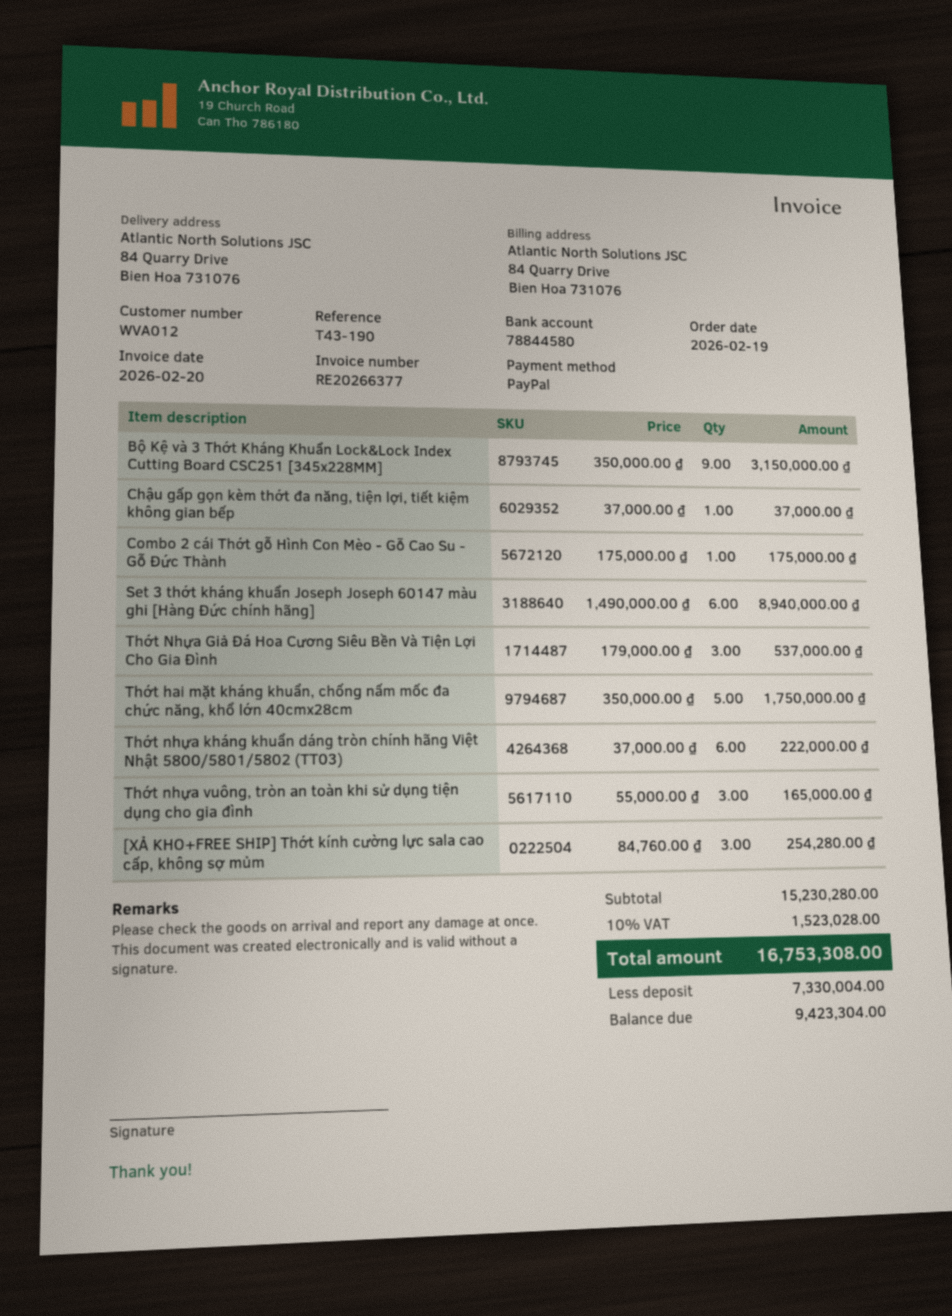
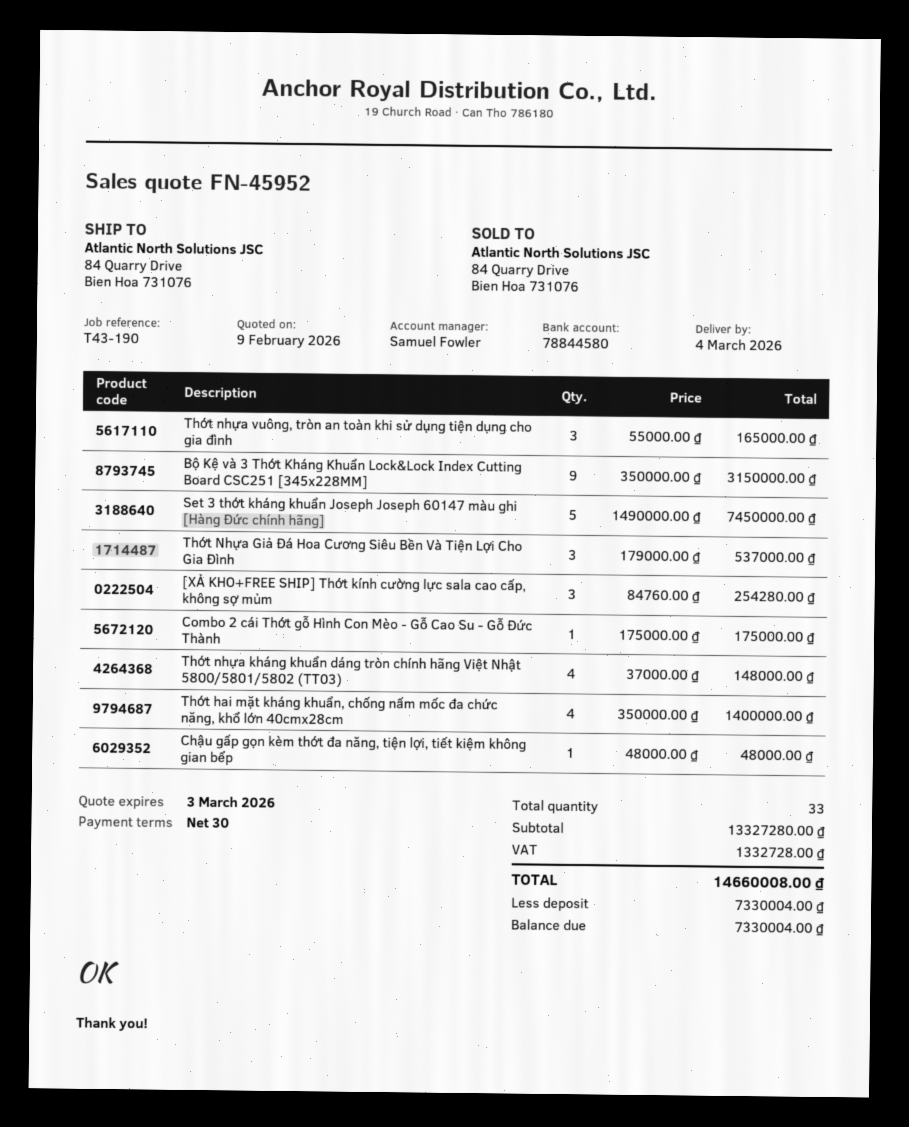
Chậu gấp gọn kèm thớt đa năng, tiện lợi, tiết kiệm không gian bếp: 1 x 37000.00 = 37000.00 -> 1 x 48000.00 = 48000.00
Set 3 thớt kháng khuẩn Joseph Joseph 60147 màu ghi [Hàng Đức chính hãng]: 6 x 1490000.00 = 8940000.00 -> 5 x 1490000.00 = 7450000.00
Thớt hai mặt kháng khuẩn, chống nấm mốc đa chức năng, khổ lớn 40cmx28cm: 5 x 350000.00 = 1750000.00 -> 4 x 350000.00 = 1400000.00
Thớt nhựa kháng khuẩn dáng tròn chính hãng Việt Nhật 5800/5801/5802 (TT03): 6 x 37000.00 = 222000.00 -> 4 x 37000.00 = 148000.00
subtotal: 15230280.00 -> 13327280.00
tax: 1523028.00 -> 1332728.00
total: 16753308.00 -> 14660008.00
balance: 9423304.00 -> 7330004.00

